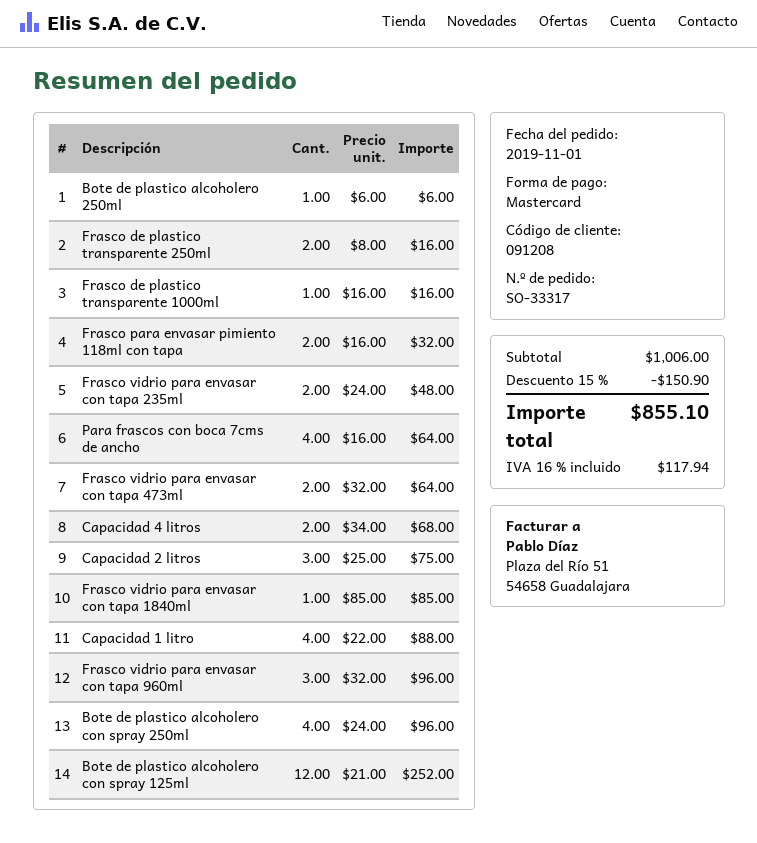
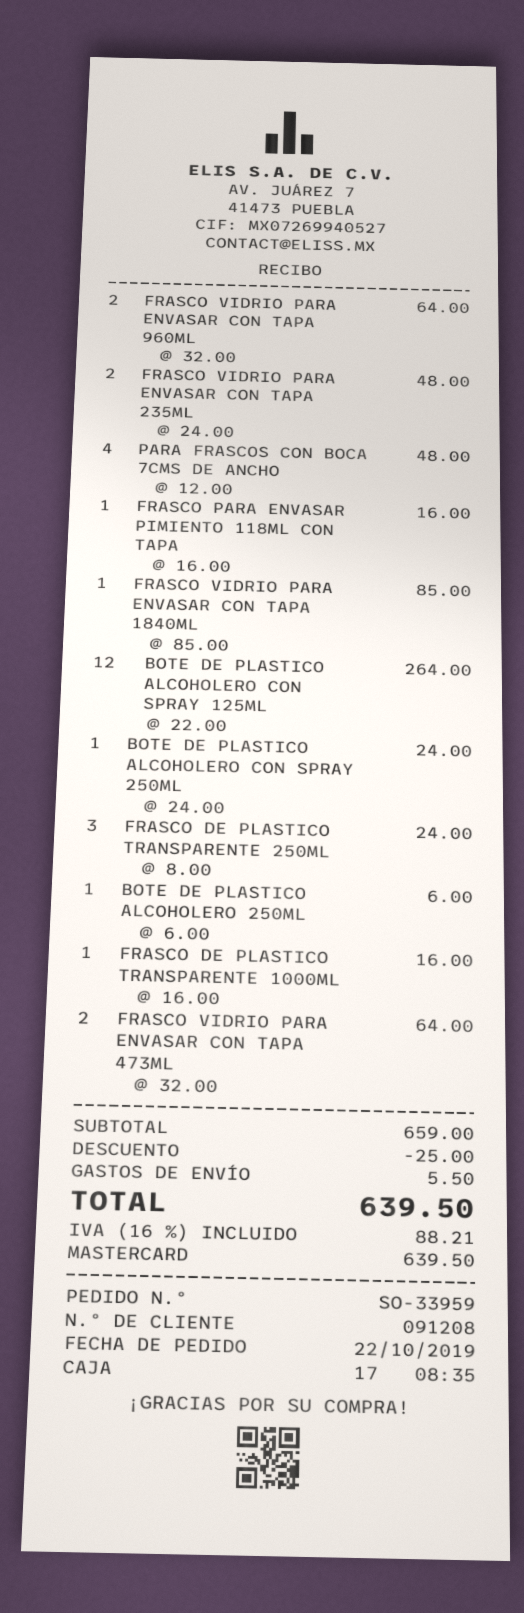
order number: SO-33317 -> SO-33959
order date: 2019-11-01 -> 2019-10-22
Frasco de plastico transparente 250ml: 2 x 8.00 = 16.00 -> 3 x 8.00 = 24.00
Frasco para envasar pimiento 118ml con tapa: 2 x 16.00 = 32.00 -> 1 x 16.00 = 16.00
Para frascos con boca 7cms de ancho: 4 x 16.00 = 64.00 -> 4 x 12.00 = 48.00
Capacidad 4 litros: 2 x 34.00 = 68.00 -> none
Capacidad 2 litros: 3 x 25.00 = 75.00 -> none
Capacidad 1 litro: 4 x 22.00 = 88.00 -> none
Frasco vidrio para envasar con tapa 960ml: 3 x 32.00 = 96.00 -> 2 x 32.00 = 64.00
Bote de plastico alcoholero con spray 250ml: 4 x 24.00 = 96.00 -> 1 x 24.00 = 24.00
Bote de plastico alcoholero con spray 125ml: 12 x 21.00 = 252.00 -> 12 x 22.00 = 264.00
subtotal: 1006.00 -> 659.00
discount: 150.90 -> 25.00
shipping: none -> 5.50
tax: 16% = 117.94 -> 16% = 88.21
total: 855.10 -> 639.50

